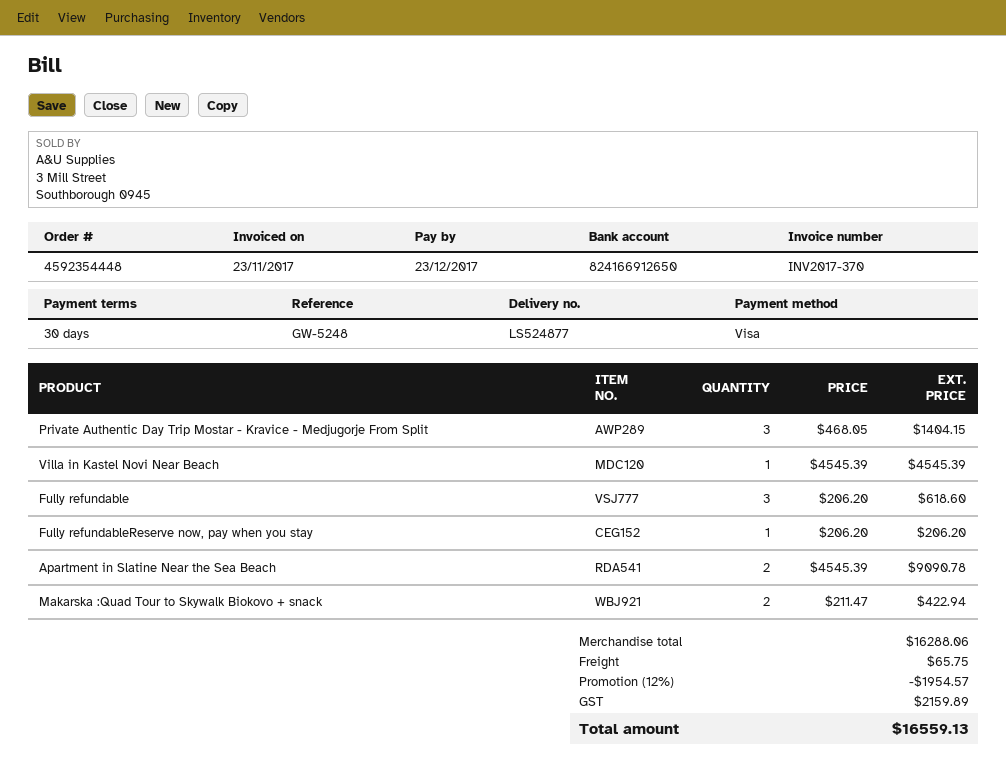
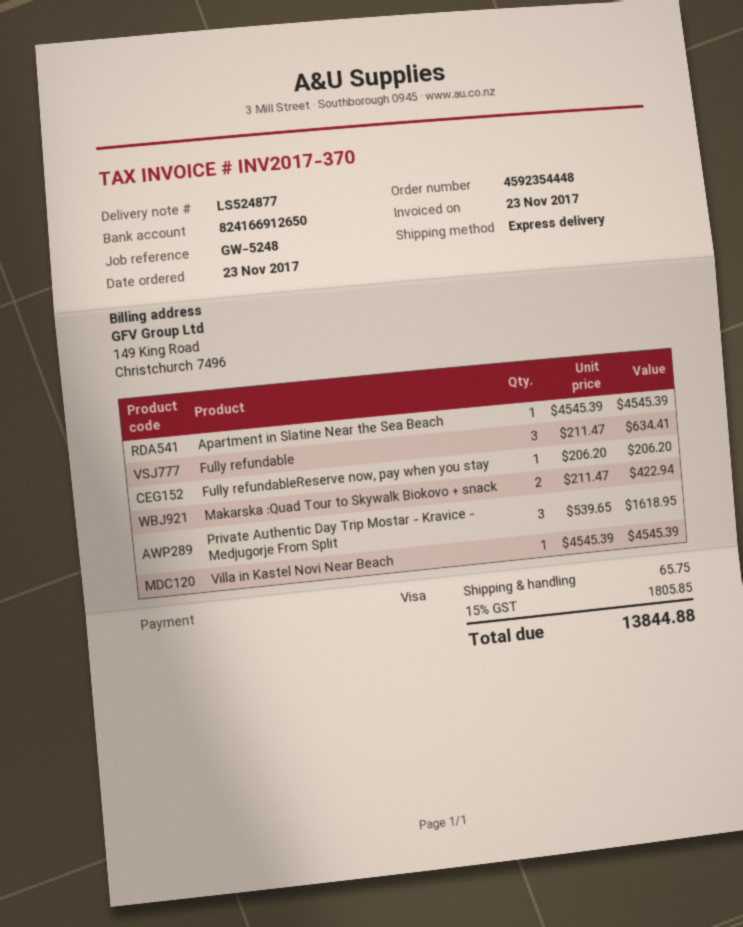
Private Authentic Day Trip Mostar - Kravice - Medjugorje From Split: 3 x 468.05 = 1404.15 -> 3 x 539.65 = 1618.95
Fully refundable: 3 x 206.20 = 618.60 -> 3 x 211.47 = 634.41
Apartment in Slatine Near the Sea Beach: 2 x 4545.39 = 9090.78 -> 1 x 4545.39 = 4545.39
discount: 12% = 1954.57 -> none
tax: 2159.89 -> 1805.85
total: 16559.13 -> 13844.88

